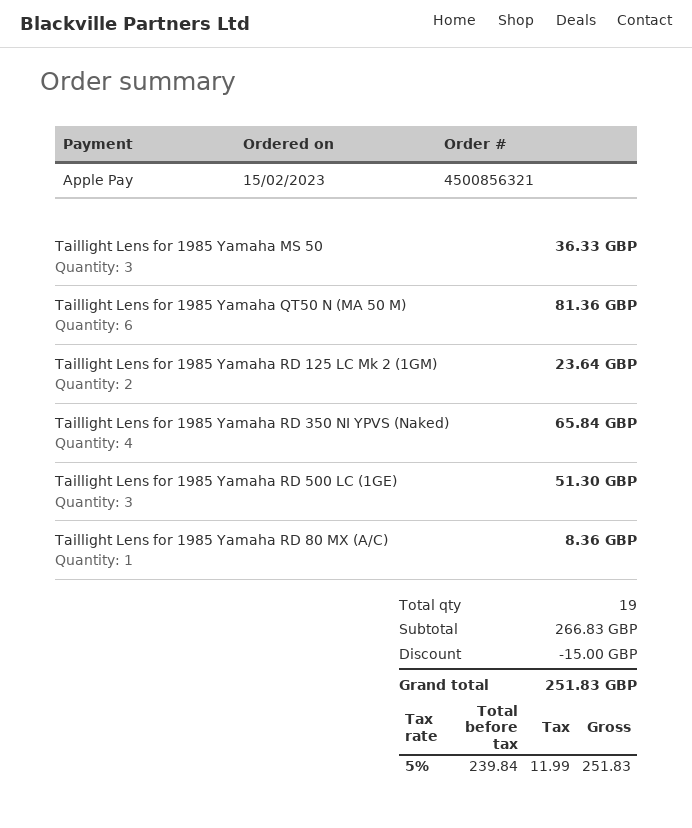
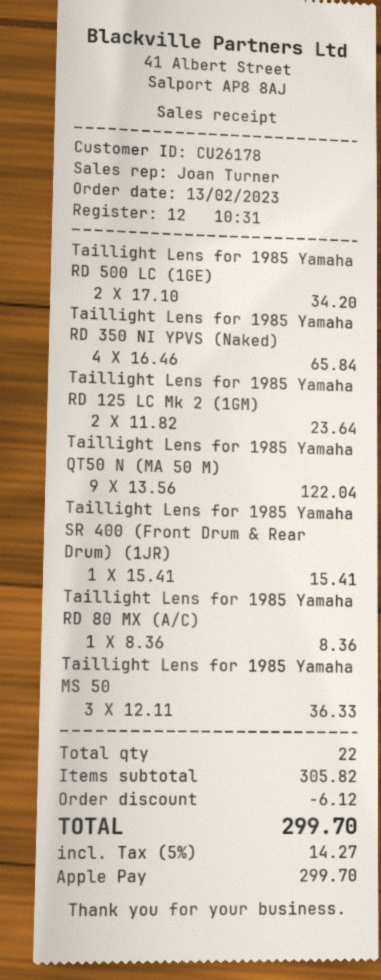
order date: 2023-02-15 -> 2023-02-13
Taillight Lens for 1985 Yamaha QT50 N (MA 50 M): 6 for 81.36 -> 9 for 122.04
Taillight Lens for 1985 Yamaha RD 500 LC (1GE): 3 for 51.30 -> 2 for 34.20
Taillight Lens for 1985 Yamaha SR 400 (Front Drum & Rear Drum) (1JR): none -> 1 for 15.41
total quantity: 19 -> 22
subtotal: 266.83 -> 305.82
discount: 15.00 -> 6.12
tax: 5% = 11.99 -> 5% = 14.27
total: 251.83 -> 299.70

